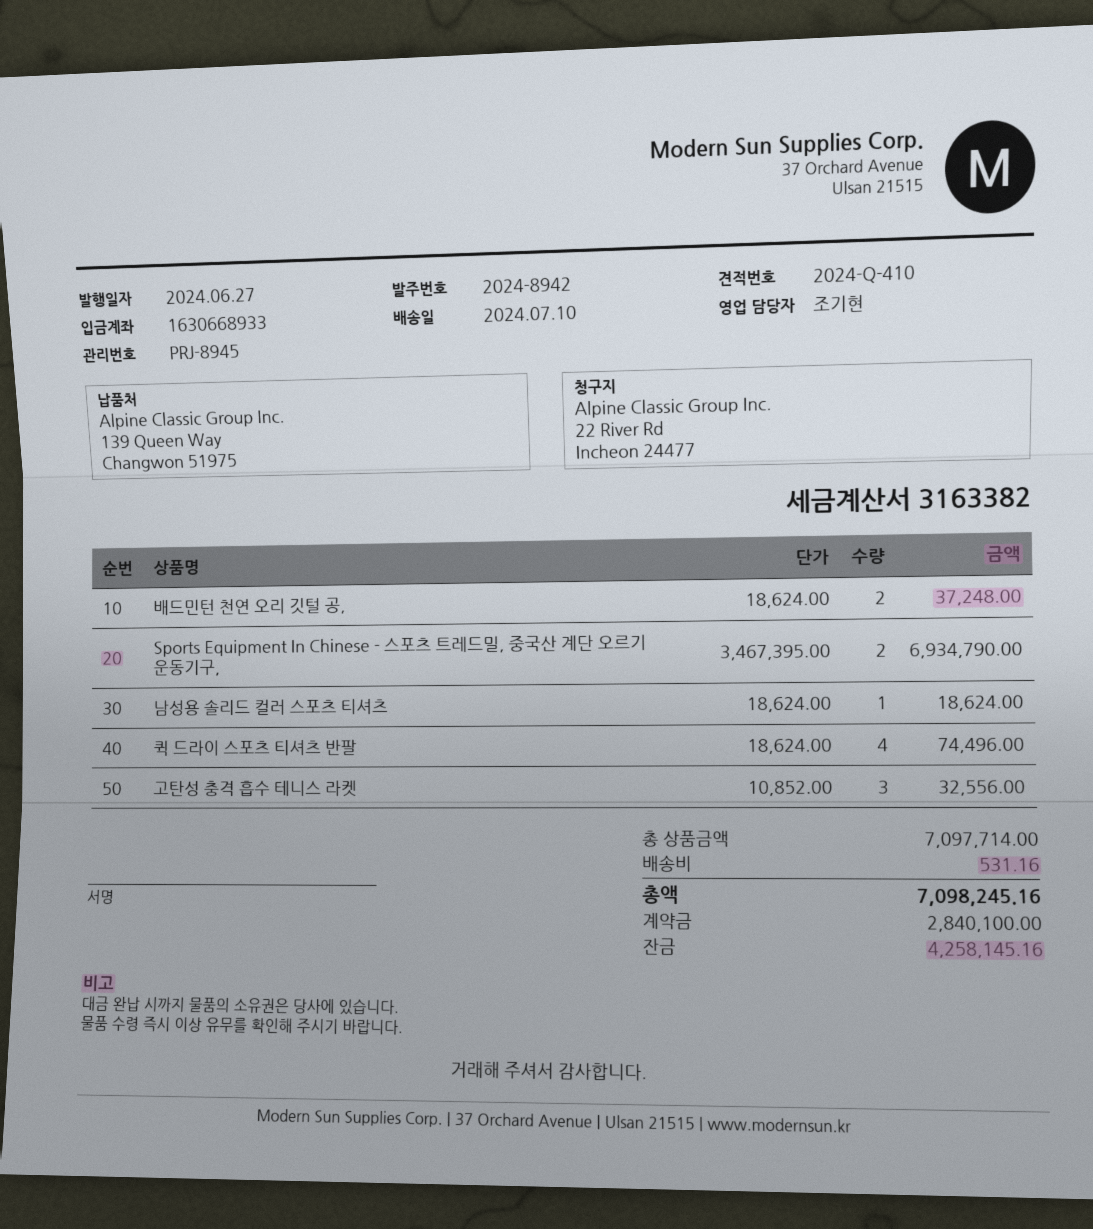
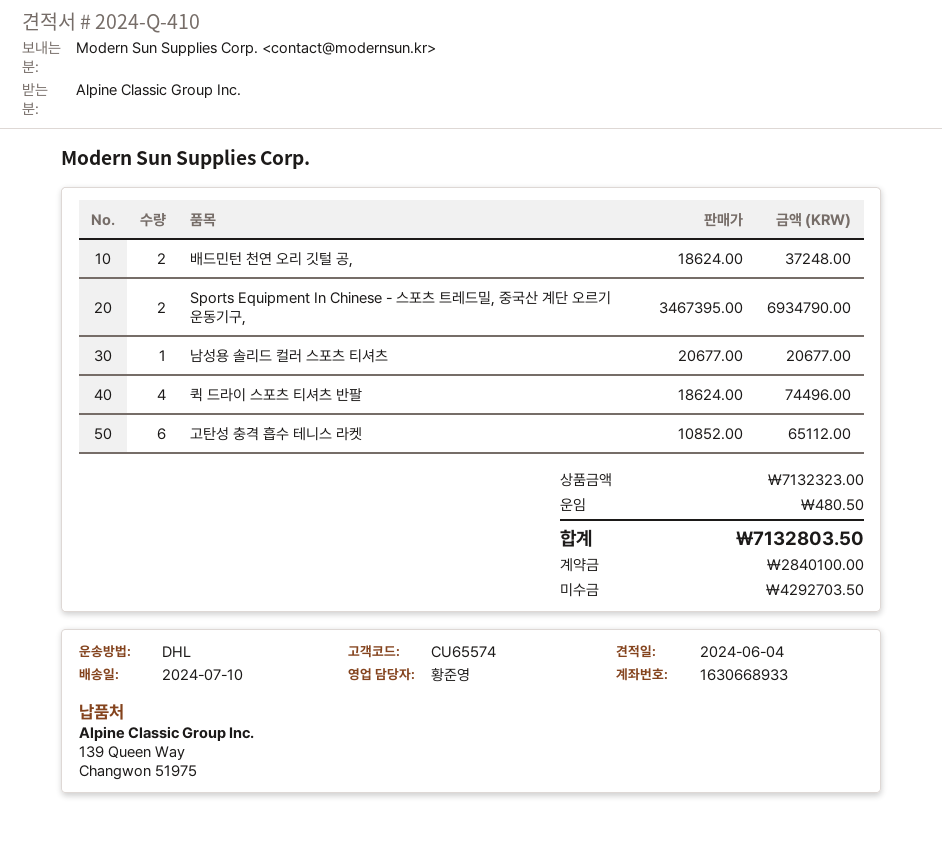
sales rep: 조기현 -> 황준영
남성용 솔리드 컬러 스포츠 티셔츠: 1 x 18624.00 = 18624.00 -> 1 x 20677.00 = 20677.00
고탄성 충격 흡수 테니스 라켓: 3 x 10852.00 = 32556.00 -> 6 x 10852.00 = 65112.00
subtotal: 7097714.00 -> 7132323.00
shipping: 531.16 -> 480.50
total: 7098245.16 -> 7132803.50
balance: 4258145.16 -> 4292703.50

